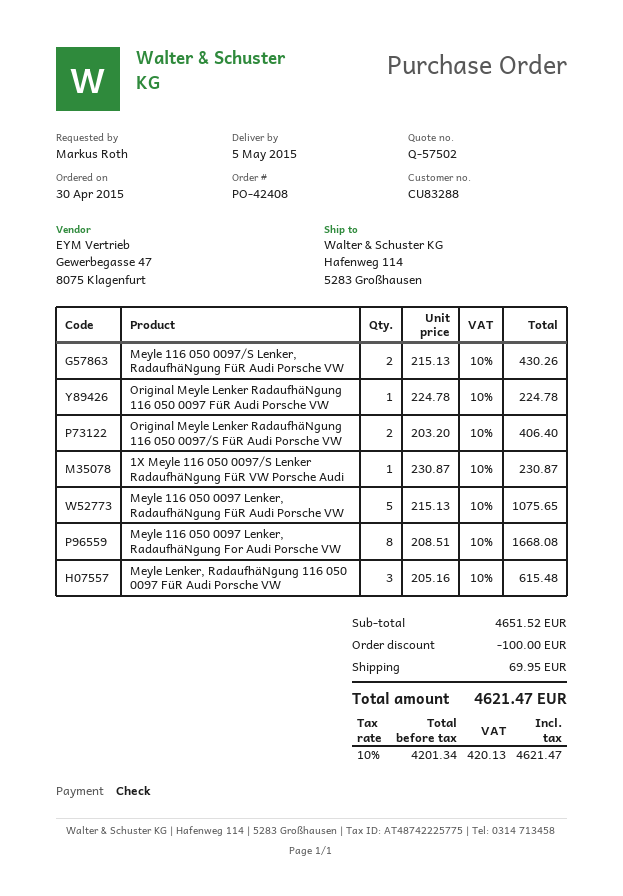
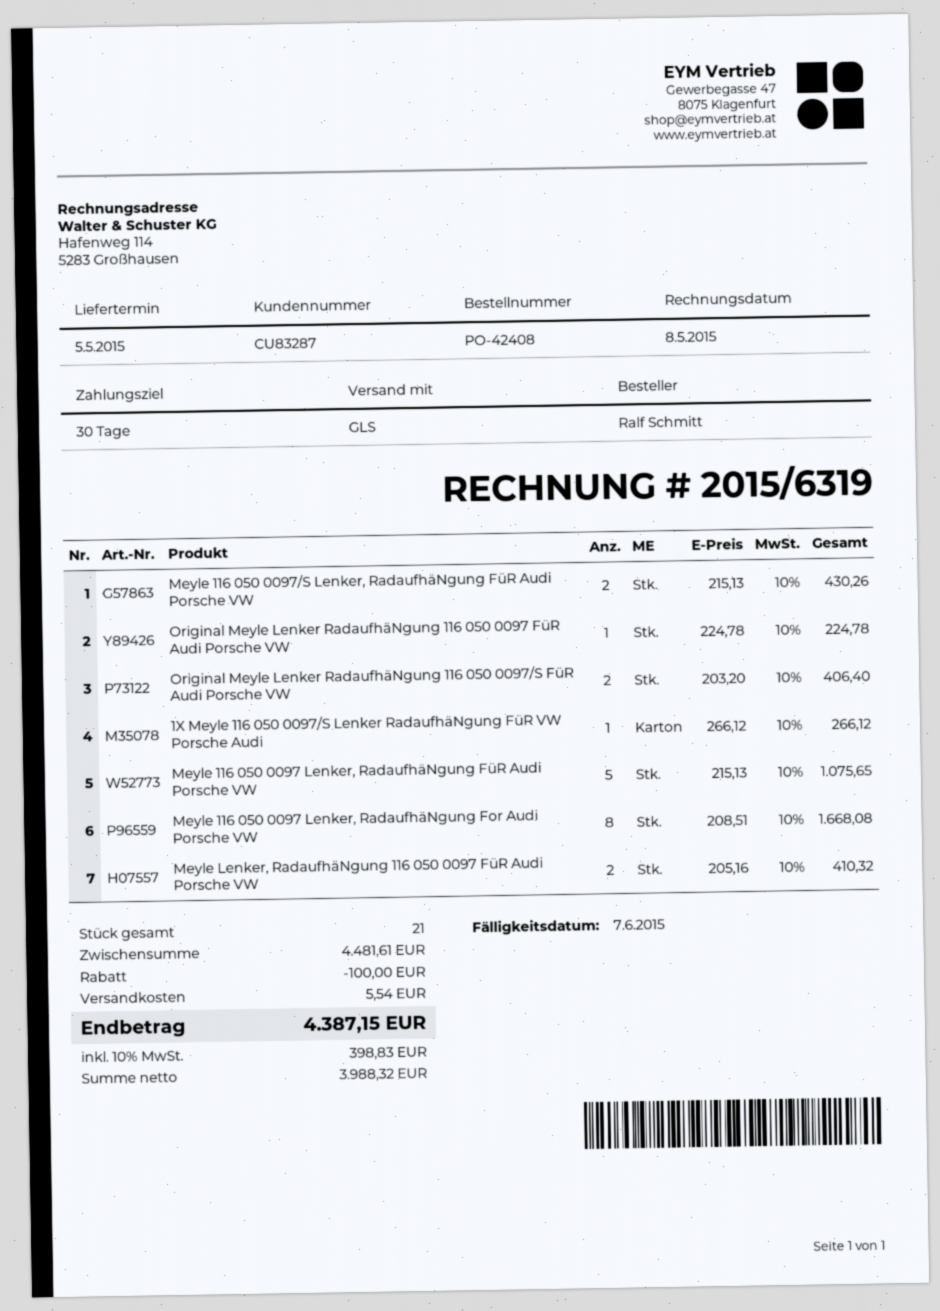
customer number: CU83288 -> CU83287
ordered by: Markus Roth -> Ralf Schmitt
1X Meyle 116 050 0097/S Lenker RadaufhäNgung FüR VW Porsche Audi: 1 x 230.87 = 230.87 -> 1 x 266.12 = 266.12
Meyle Lenker, RadaufhäNgung 116 050 0097 FüR Audi Porsche VW: 3 x 205.16 = 615.48 -> 2 x 205.16 = 410.32
subtotal: 4651.52 -> 4481.61
shipping: 69.95 -> 5.54
net: 4201.34 -> 3988.32
tax: 10% = 420.13 -> 10% = 398.83
total: 4621.47 -> 4387.15

